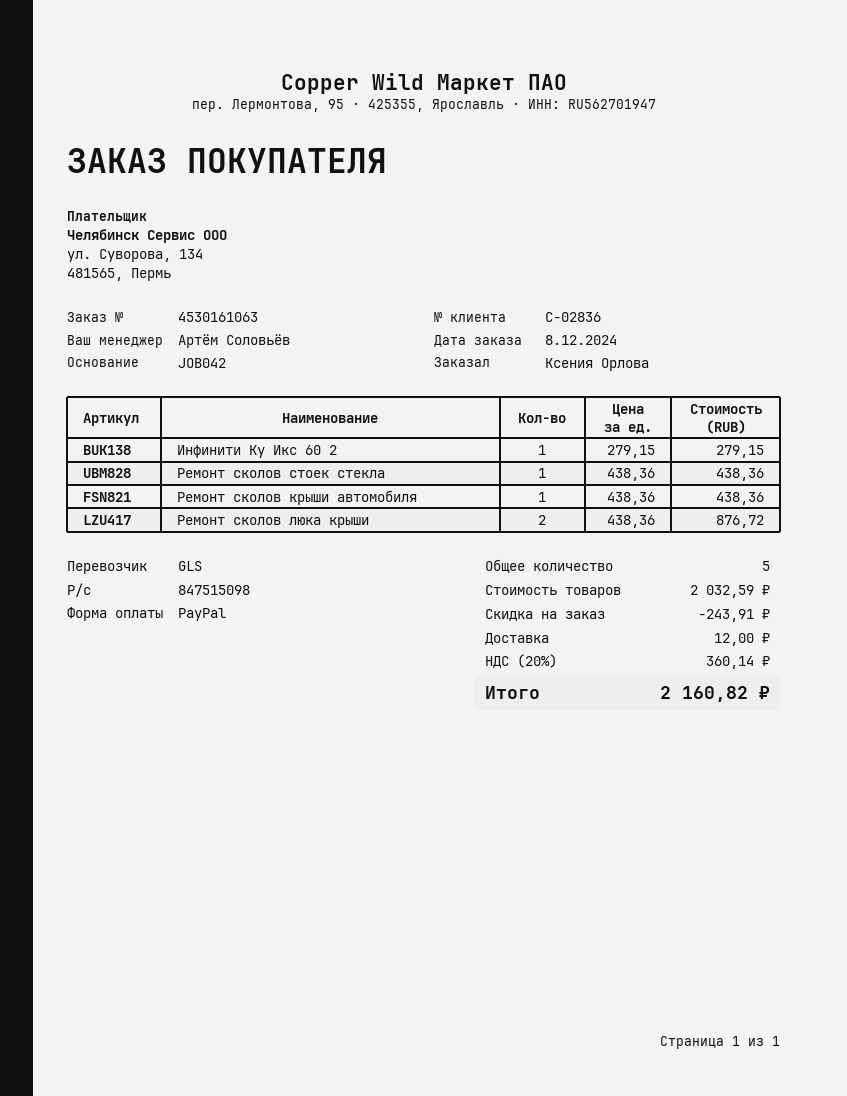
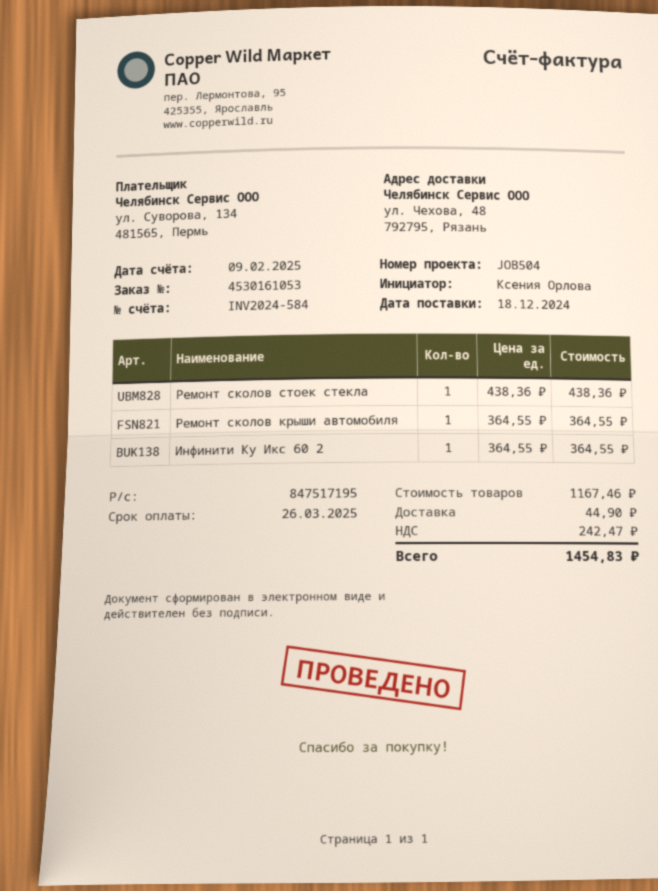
order number: 4530161063 -> 4530161053
reference: JOB042 -> JOB504
bank account: 847515098 -> 847517195
Инфинити Ку Икс 60 2: 1 x 279.15 = 279.15 -> 1 x 364.55 = 364.55
Ремонт сколов крыши автомобиля: 1 x 438.36 = 438.36 -> 1 x 364.55 = 364.55
Ремонт сколов люка крыши: 2 x 438.36 = 876.72 -> none
subtotal: 2032.59 -> 1167.46
discount: 243.91 -> none
shipping: 12.00 -> 44.90
tax: 360.14 -> 242.47
total: 2160.82 -> 1454.83

